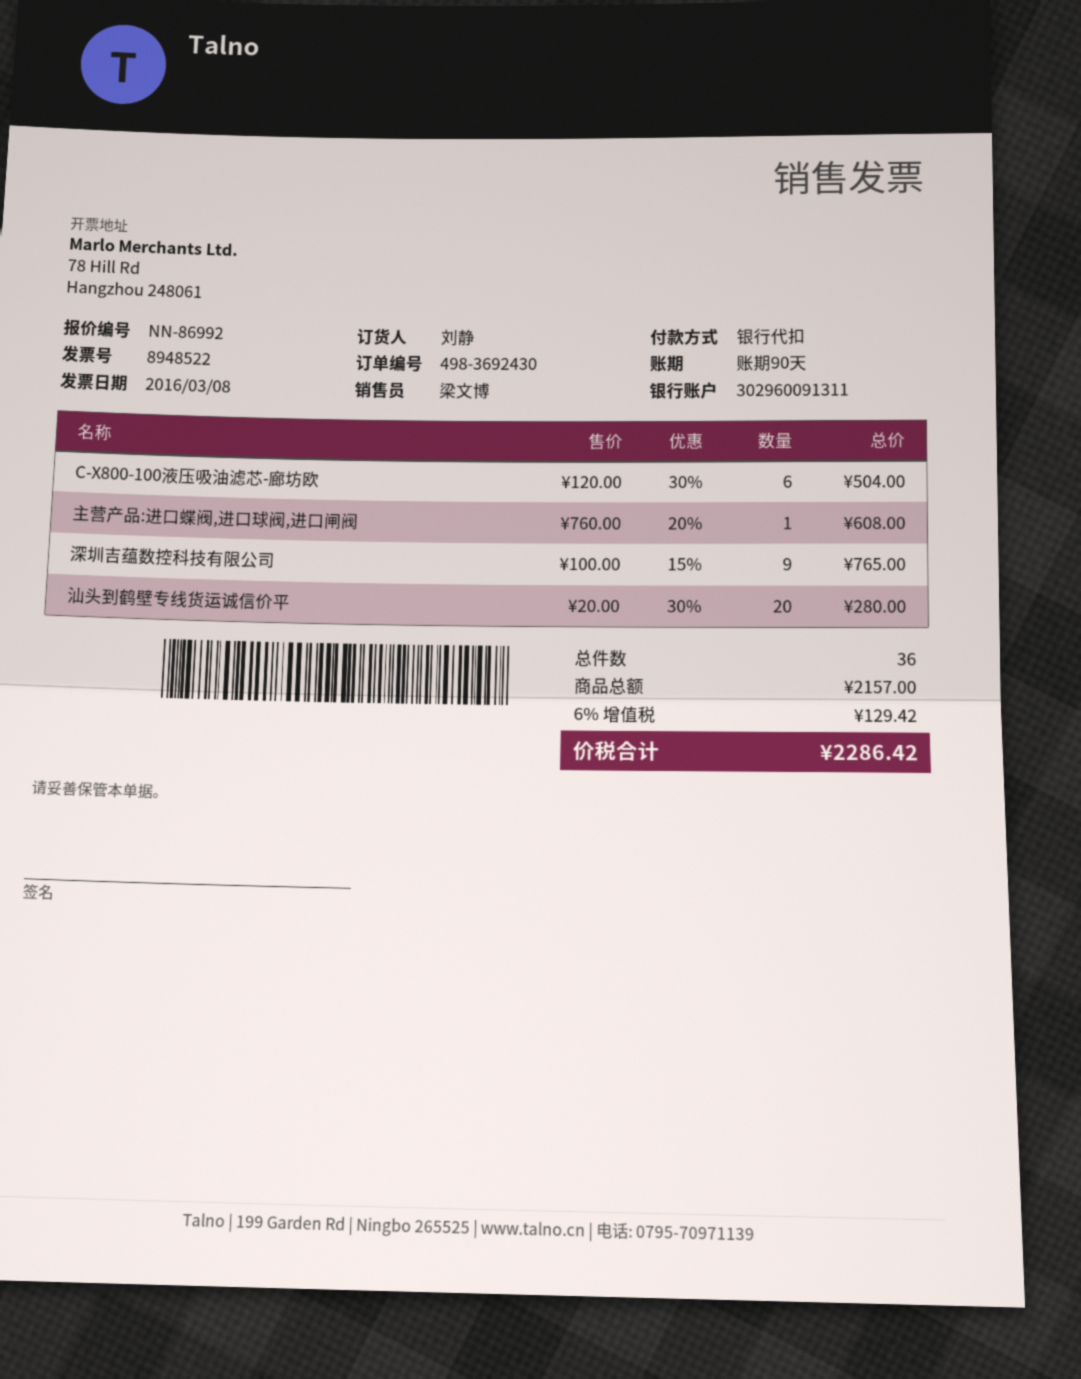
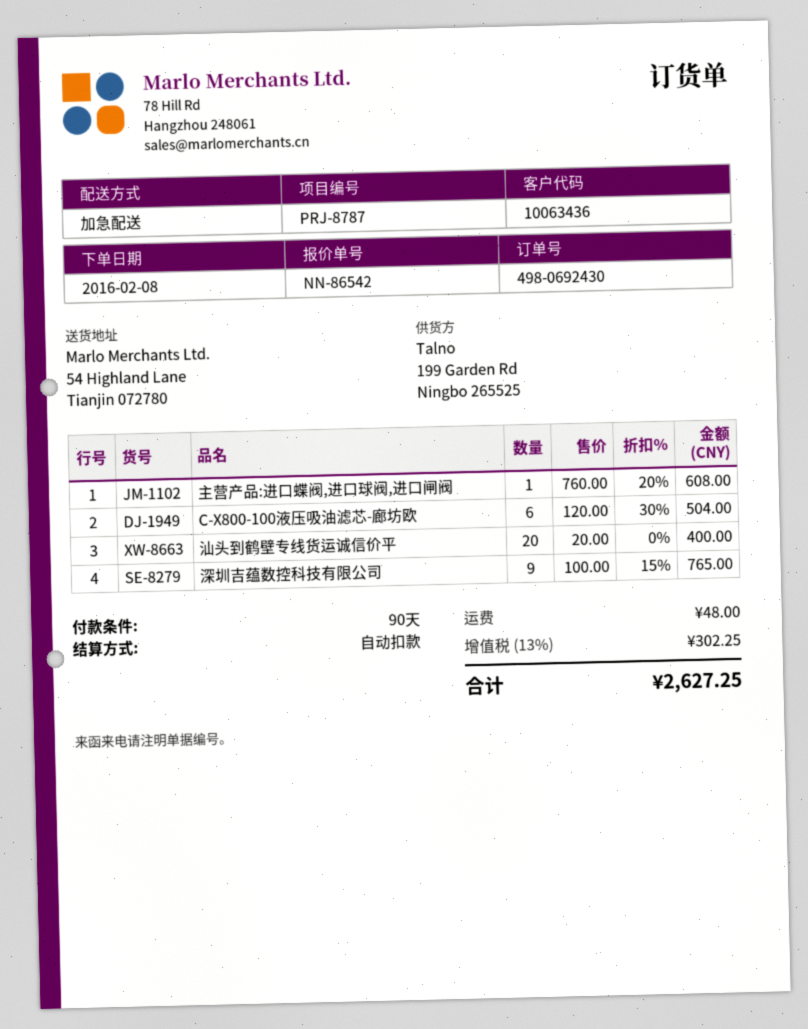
quote number: NN-86992 -> NN-86542
order number: 498-3692430 -> 498-0692430
汕头到鹤壁专线货运诚信价平: 20 x 20.00 - 30% = 280.00 -> 20 x 20.00 = 400.00
shipping: none -> 48.00
tax: 6% = 129.42 -> 13% = 302.25
total: 2286.42 -> 2627.25

